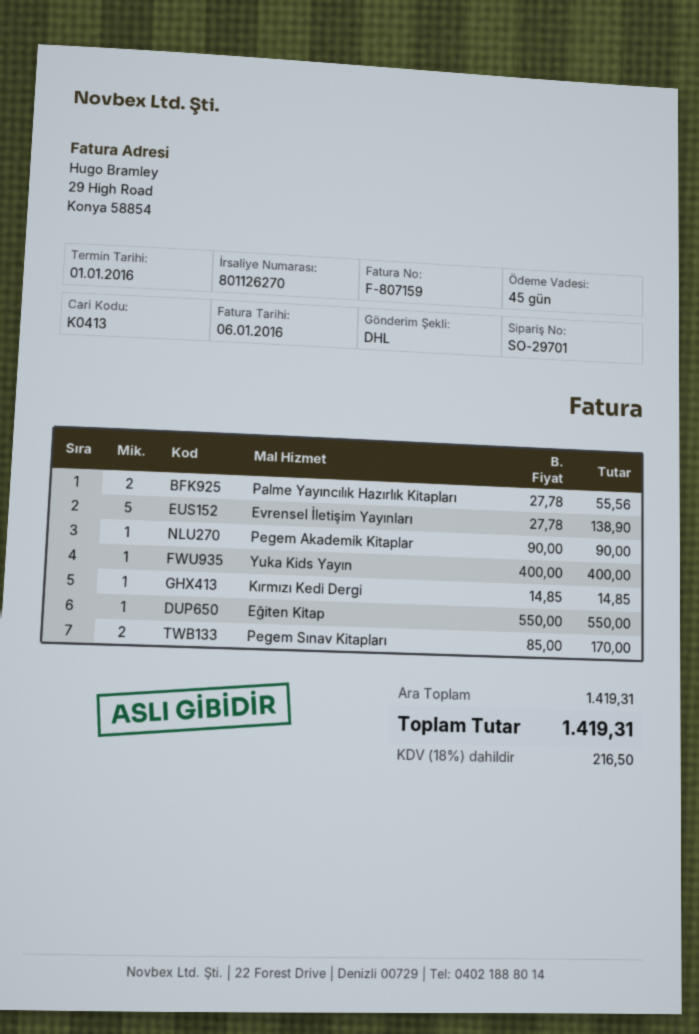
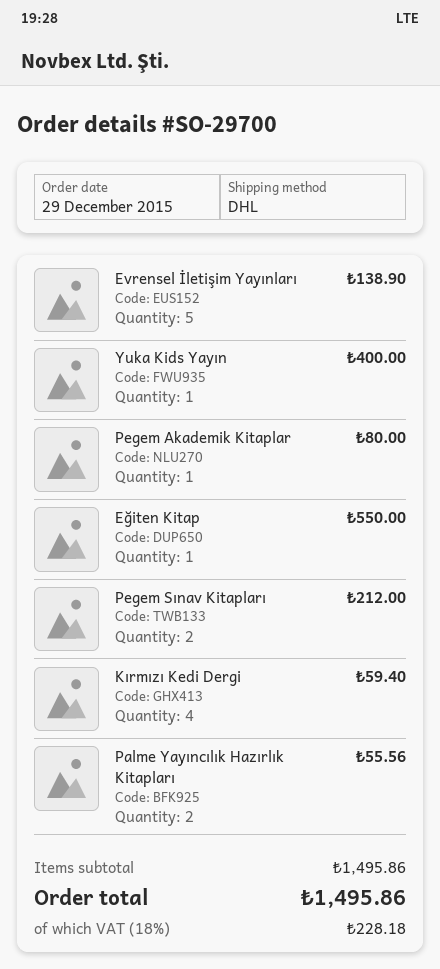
order number: SO-29701 -> SO-29700
Pegem Akademik Kitaplar: 1 for 90.00 -> 1 for 80.00
Kırmızı Kedi Dergi: 1 for 14.85 -> 4 for 59.40
Pegem Sınav Kitapları: 2 for 170.00 -> 2 for 212.00
subtotal: 1419.31 -> 1495.86
tax: 18% = 216.50 -> 18% = 228.18
total: 1419.31 -> 1495.86

